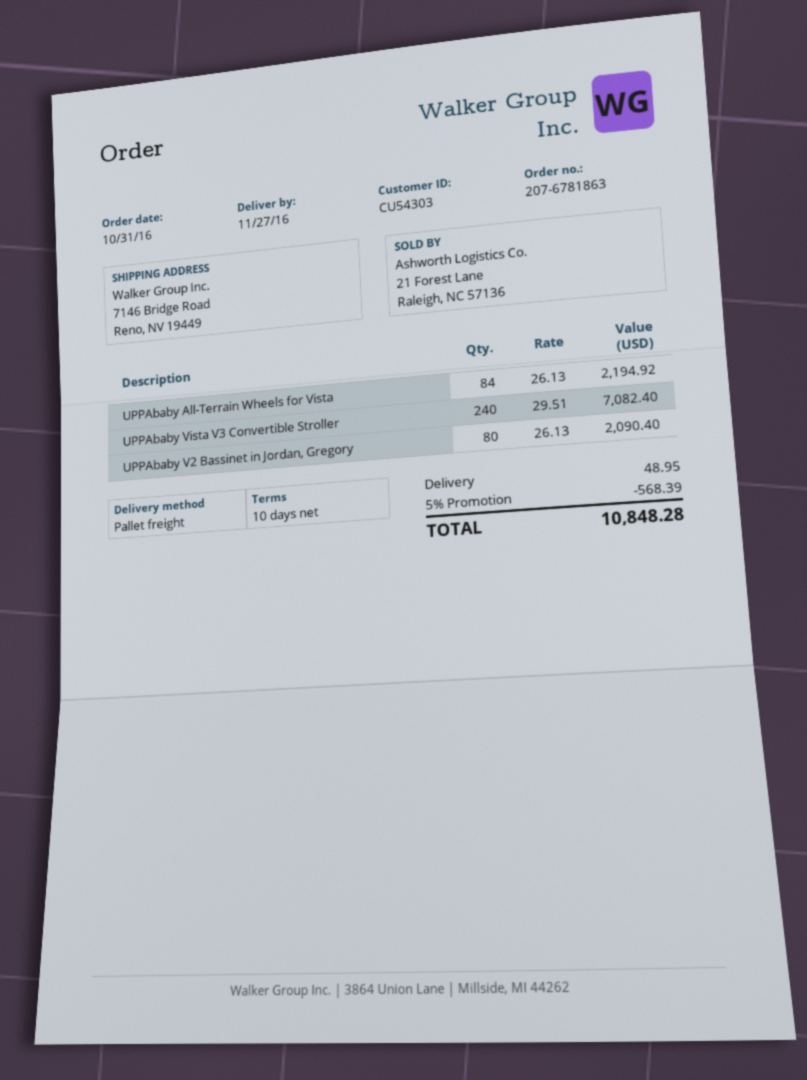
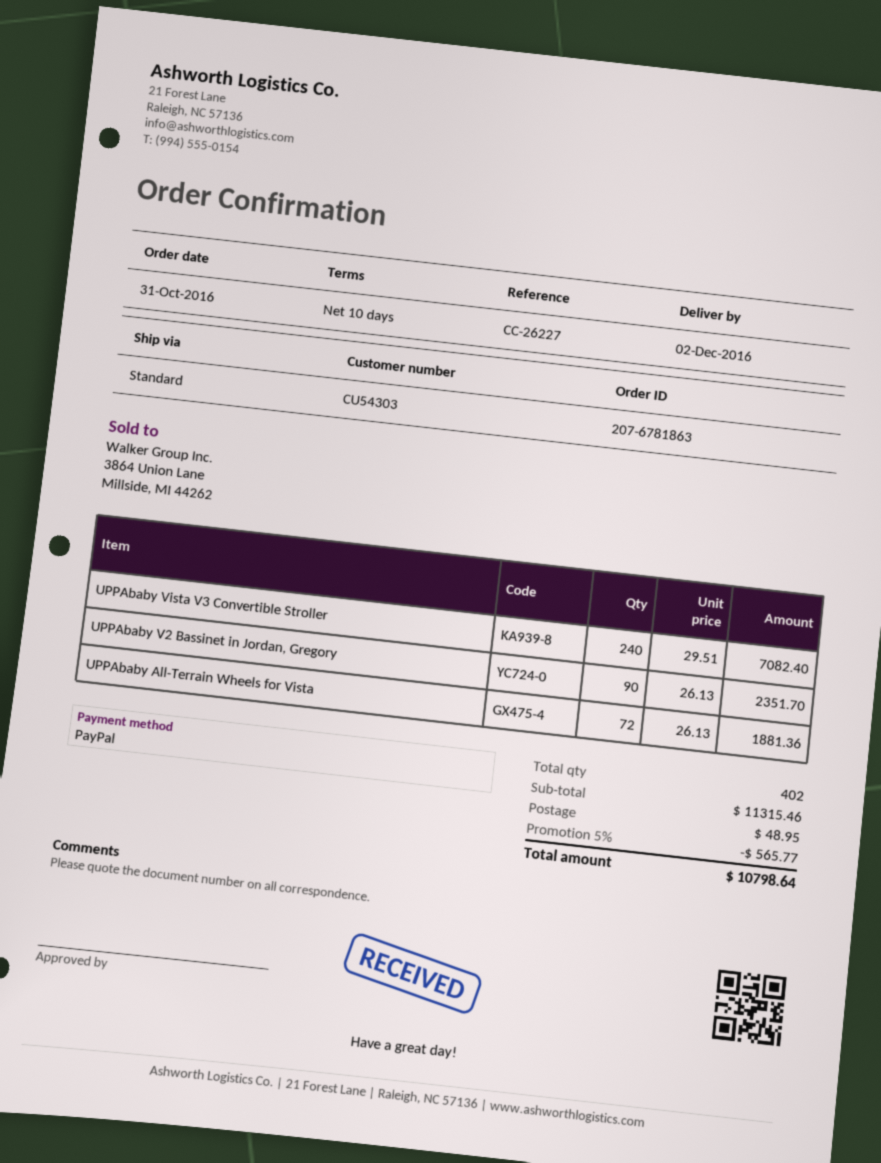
delivery date: 2016-11-27 -> 2016-12-02
shipping method: pallet freight -> standard
UPPAbaby All-Terrain Wheels for Vista: 84 x 26.13 = 2194.92 -> 72 x 26.13 = 1881.36
UPPAbaby V2 Bassinet in Jordan, Gregory: 80 x 26.13 = 2090.40 -> 90 x 26.13 = 2351.70
discount: 5% = 568.39 -> 5% = 565.77
total: 10848.28 -> 10798.64

